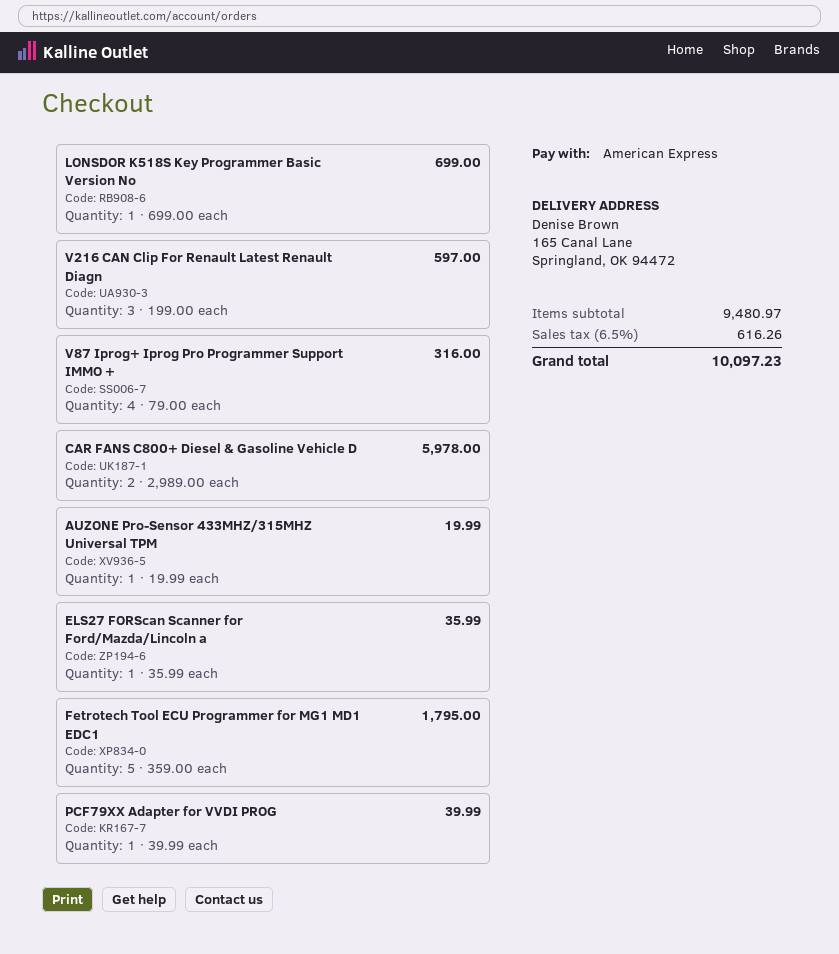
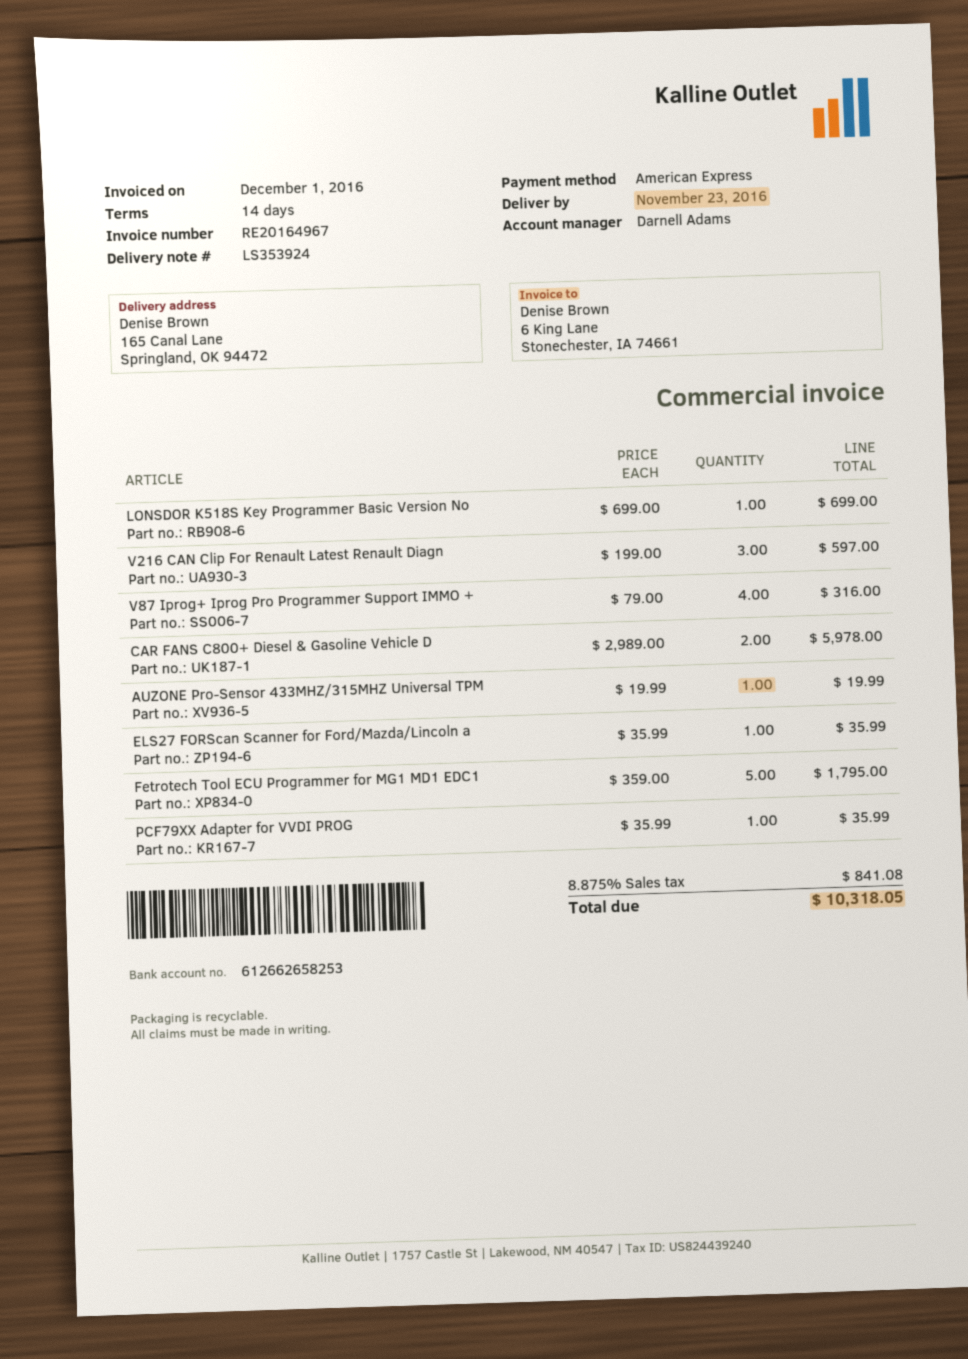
PCF79XX Adapter for VVDI PROG: 1 x 39.99 = 39.99 -> 1 x 35.99 = 35.99
tax: 6.5% = 616.26 -> 8.875% = 841.08
total: 10097.23 -> 10318.05

